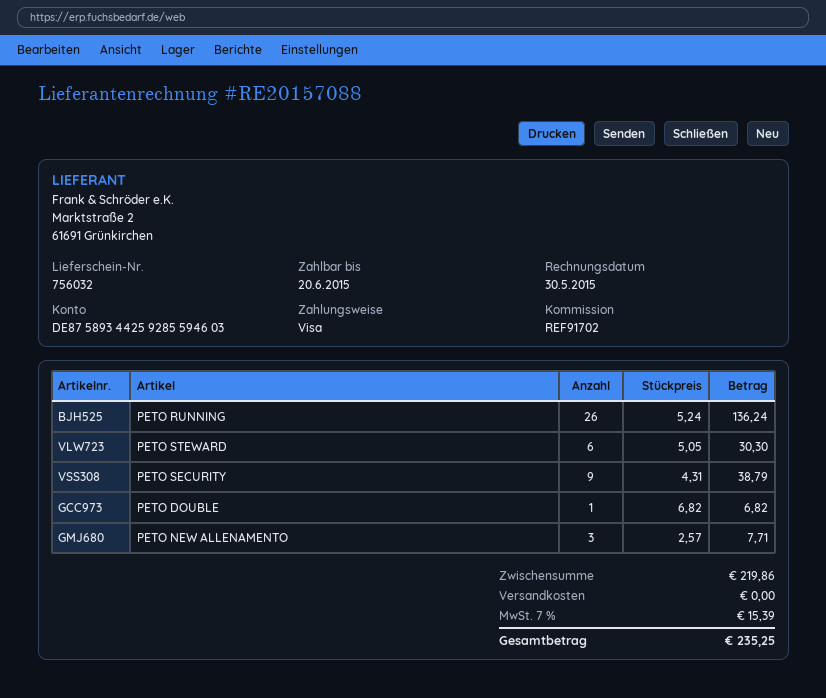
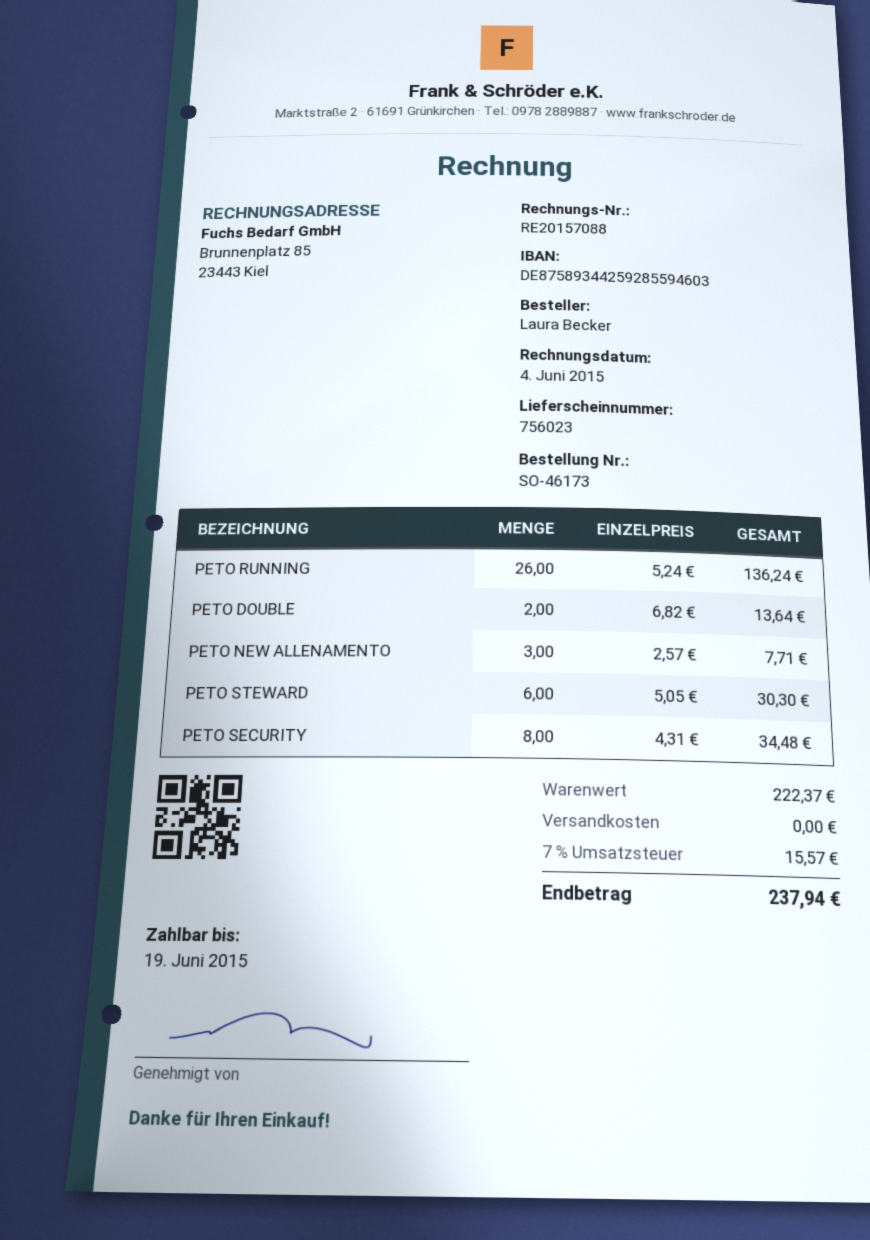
delivery note number: 756032 -> 756023
invoice date: 2015-05-30 -> 2015-06-04
due date: 2015-06-20 -> 2015-06-19
PETO SECURITY: 9 x 4.31 = 38.79 -> 8 x 4.31 = 34.48
PETO DOUBLE: 1 x 6.82 = 6.82 -> 2 x 6.82 = 13.64
subtotal: 219.86 -> 222.37
tax: 7% = 15.39 -> 7% = 15.57
total: 235.25 -> 237.94

